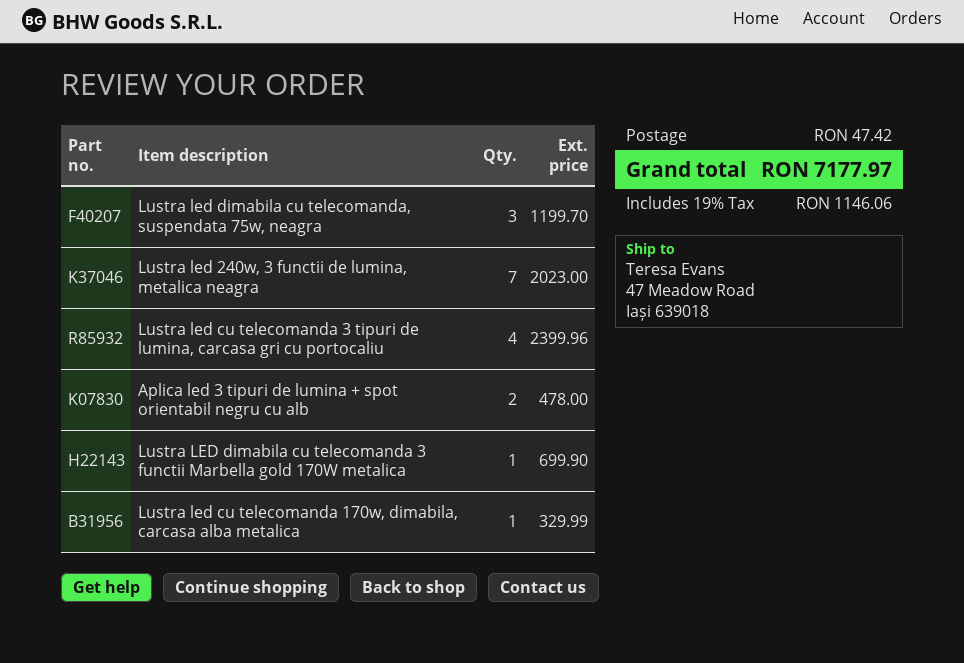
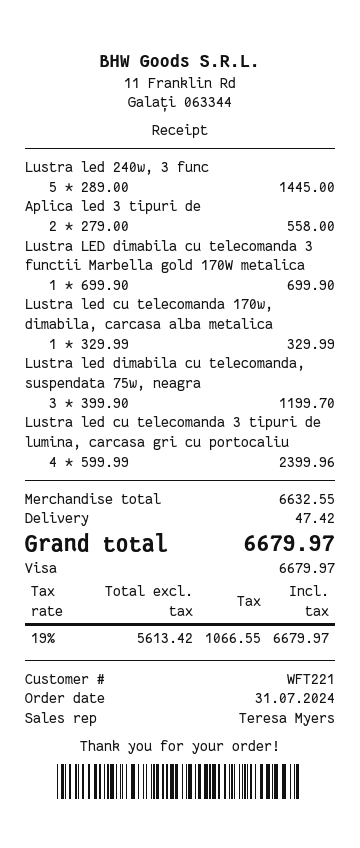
Lustra led 240w, 3 functii de lumina, metalica neagra: 7 for 2023.00 -> 5 for 1445.00
Aplica led 3 tipuri de lumina + spot orientabil negru cu alb: 2 for 478.00 -> 2 for 558.00
tax: 19% = 1146.06 -> 19% = 1066.55
total: 7177.97 -> 6679.97

